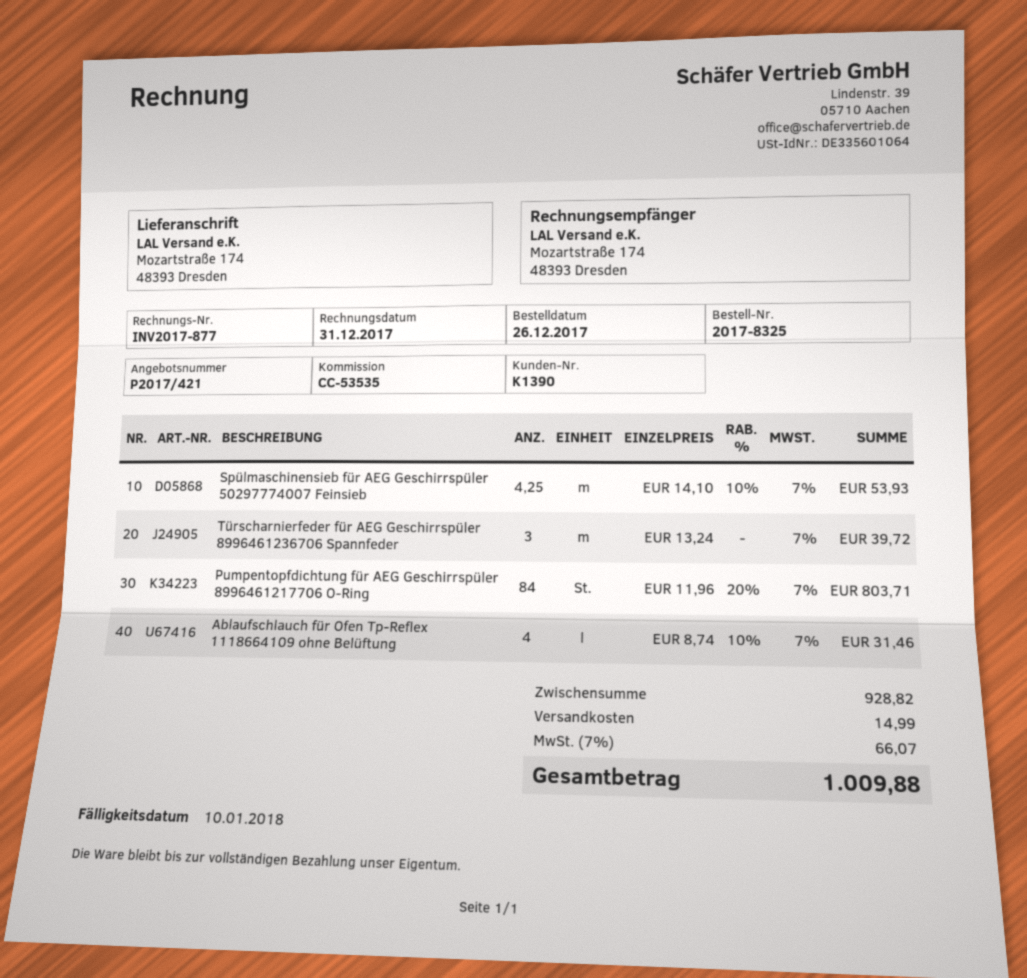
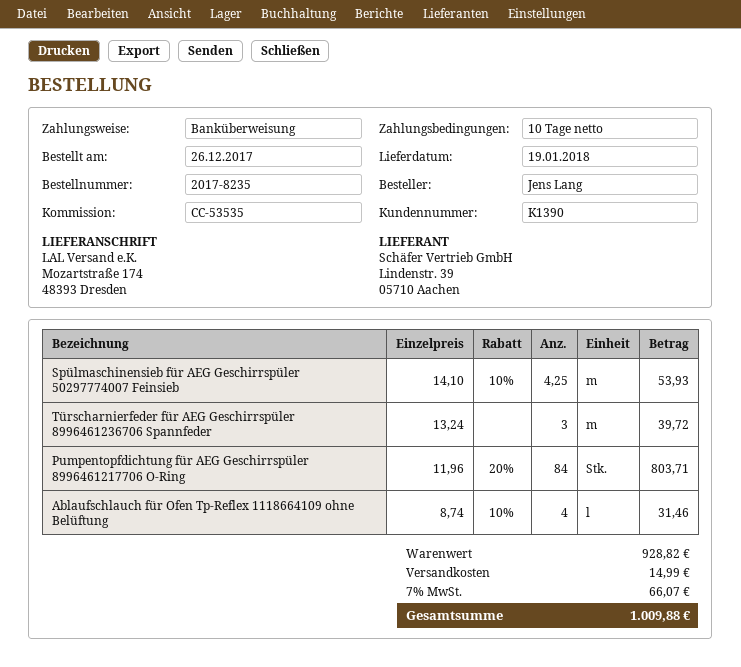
order number: 2017-8325 -> 2017-8235

